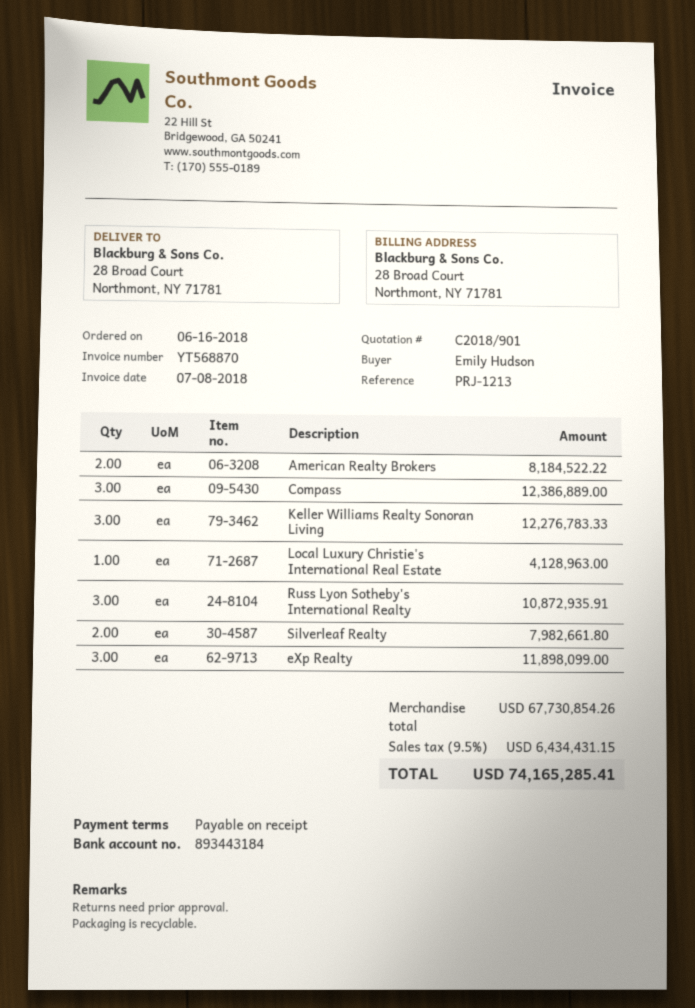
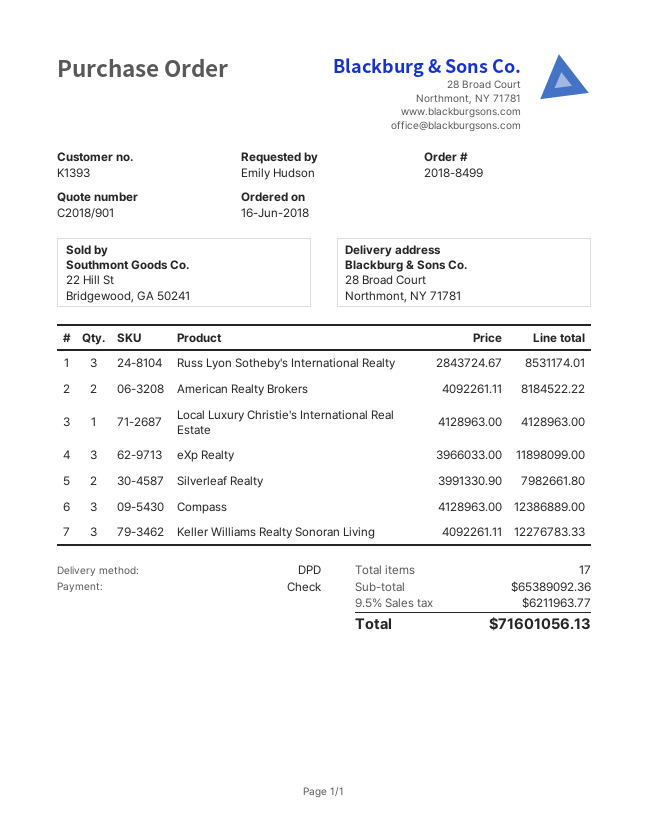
Russ Lyon Sotheby's International Realty: 3 for 10872935.91 -> 3 for 8531174.01
subtotal: 67730854.26 -> 65389092.36
tax: 9.5% = 6434431.15 -> 9.5% = 6211963.77
total: 74165285.41 -> 71601056.13

